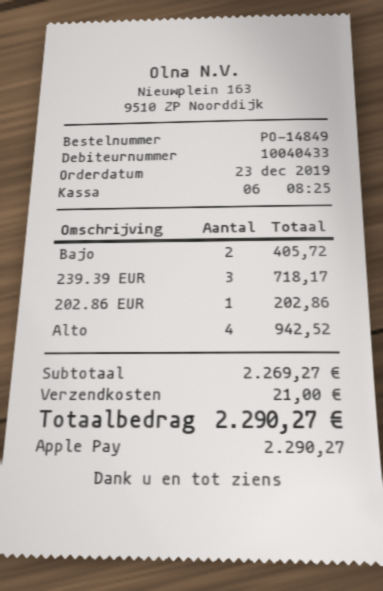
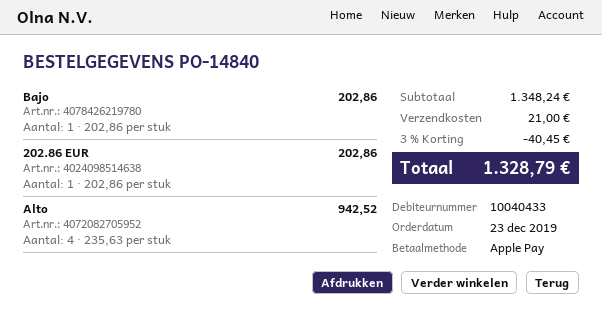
order number: PO-14849 -> PO-14840
Bajo: 2 for 405.72 -> 1 for 202.86
239.39 EUR: 3 for 718.17 -> none
subtotal: 2269.27 -> 1348.24
discount: none -> 3% = 40.45
total: 2290.27 -> 1328.79

